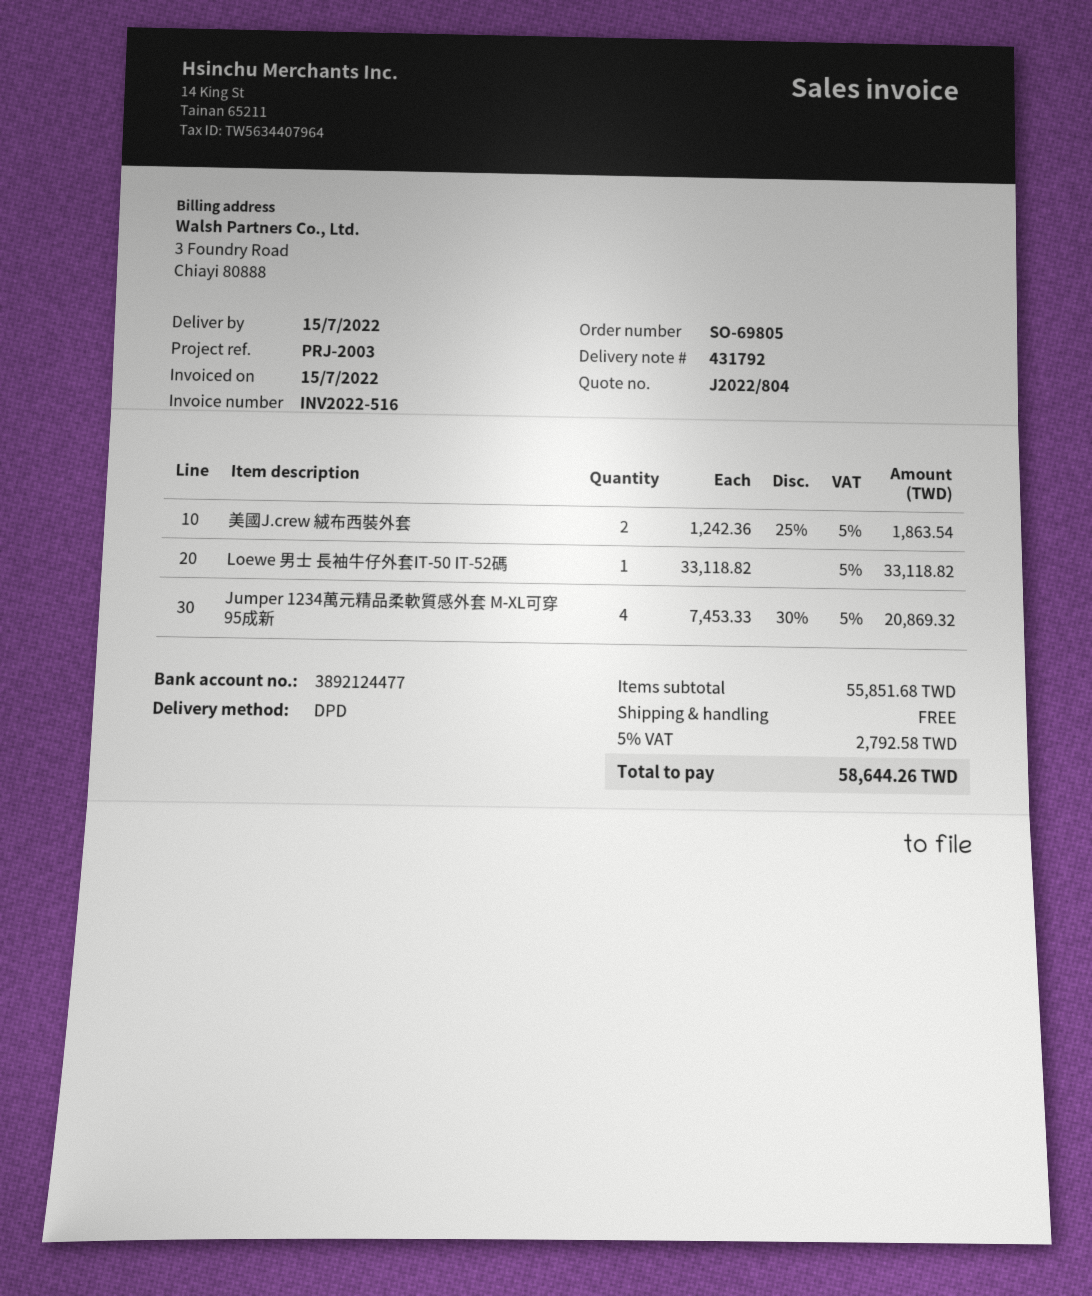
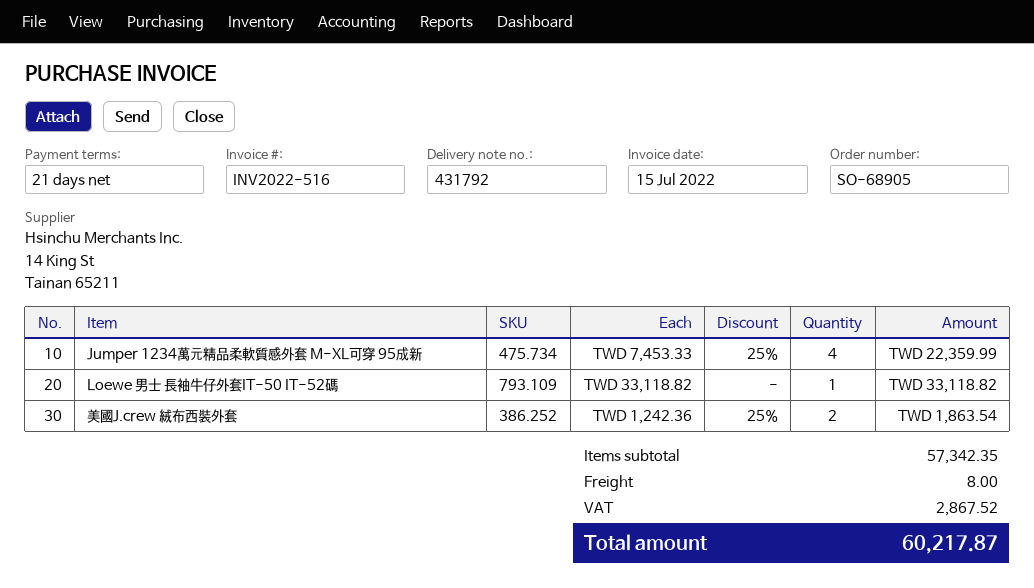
order number: SO-69805 -> SO-68905
Jumper 1234萬元精品柔軟質感外套 M-XL可穿 95成新: 4 x 7453.33 - 30% = 20869.32 -> 4 x 7453.33 - 25% = 22359.99
subtotal: 55851.68 -> 57342.35
shipping: 0.00 -> 8.00
tax: 2792.58 -> 2867.52
total: 58644.26 -> 60217.87

